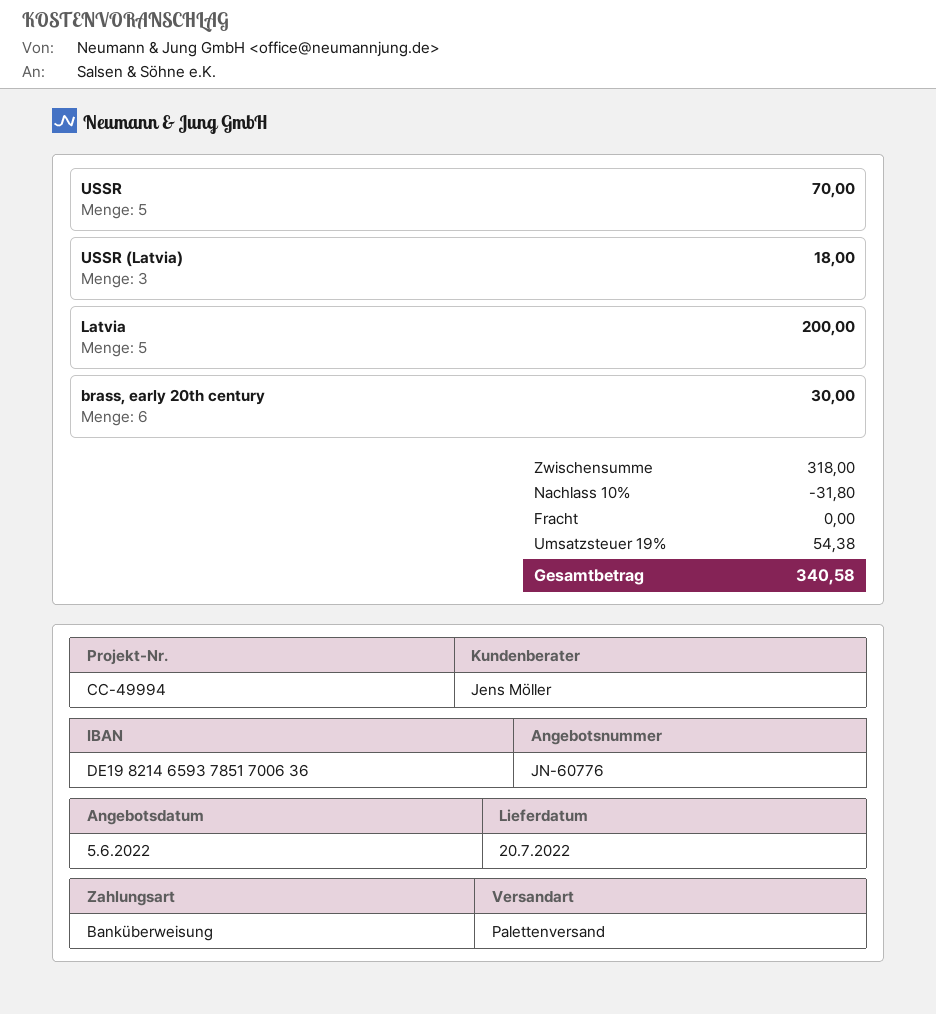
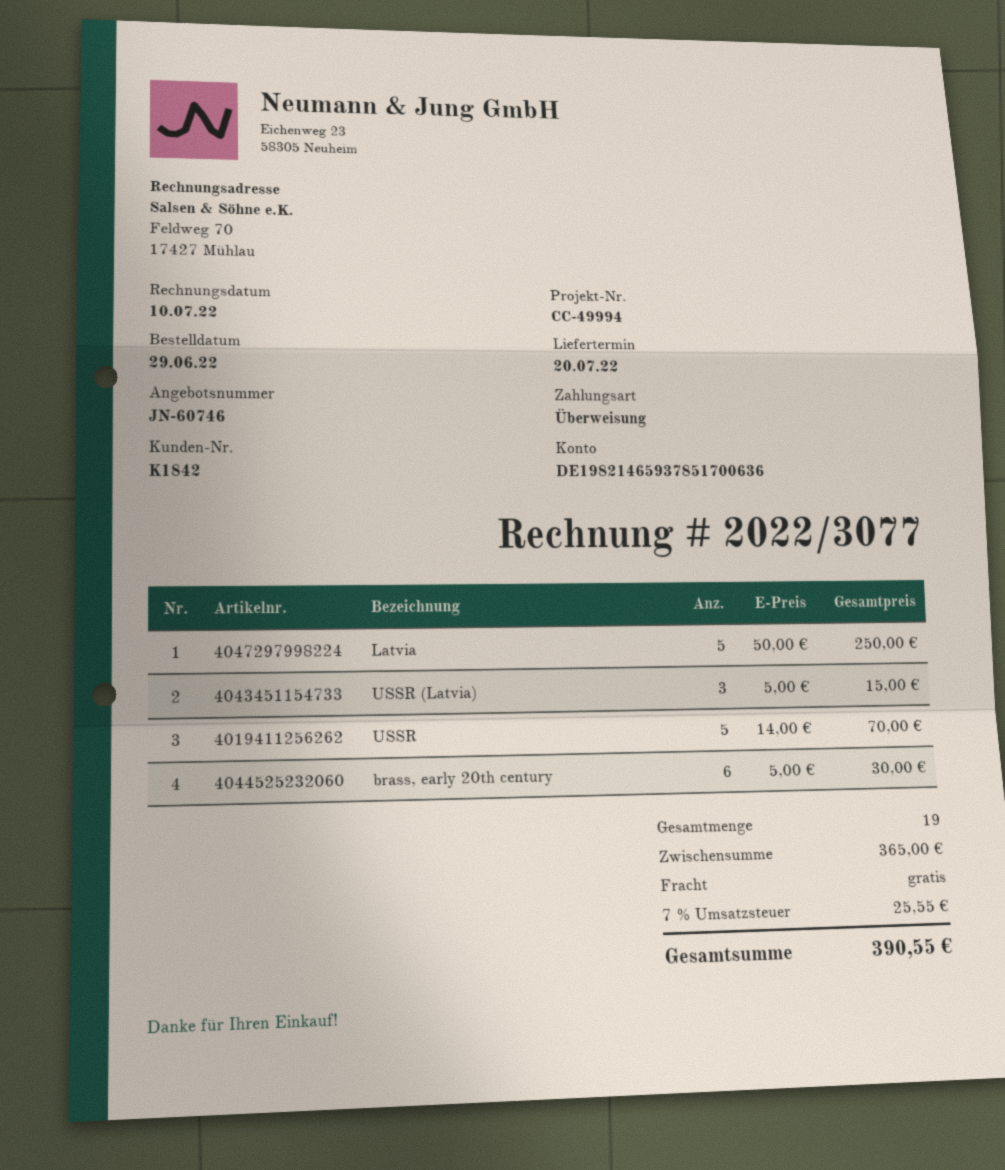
quote number: JN-60776 -> JN-60746
USSR (Latvia): 3 for 18.00 -> 3 for 15.00
Latvia: 5 for 200.00 -> 5 for 250.00
subtotal: 318.00 -> 365.00
discount: 10% = 31.80 -> none
tax: 19% = 54.38 -> 7% = 25.55
total: 340.58 -> 390.55

